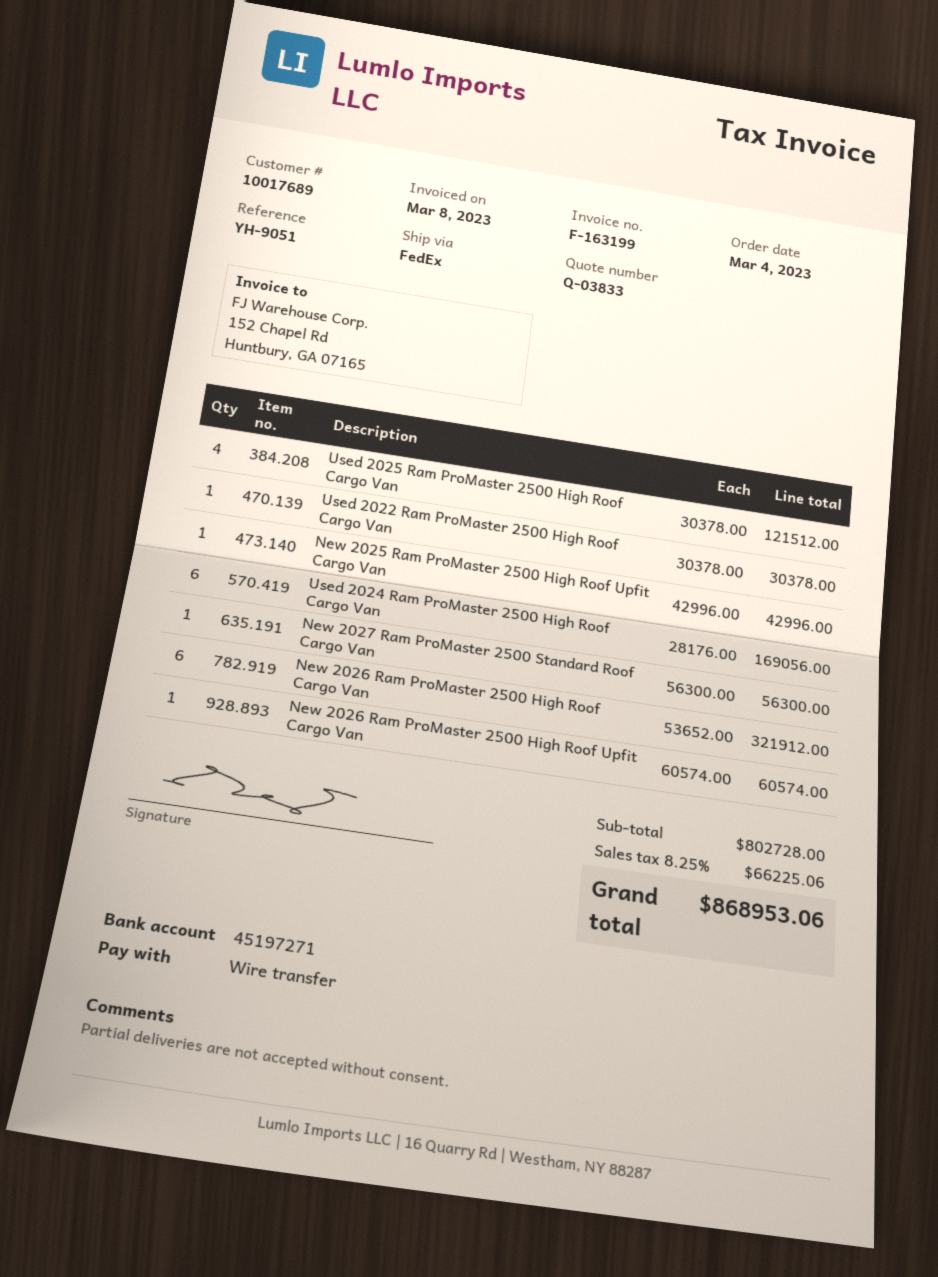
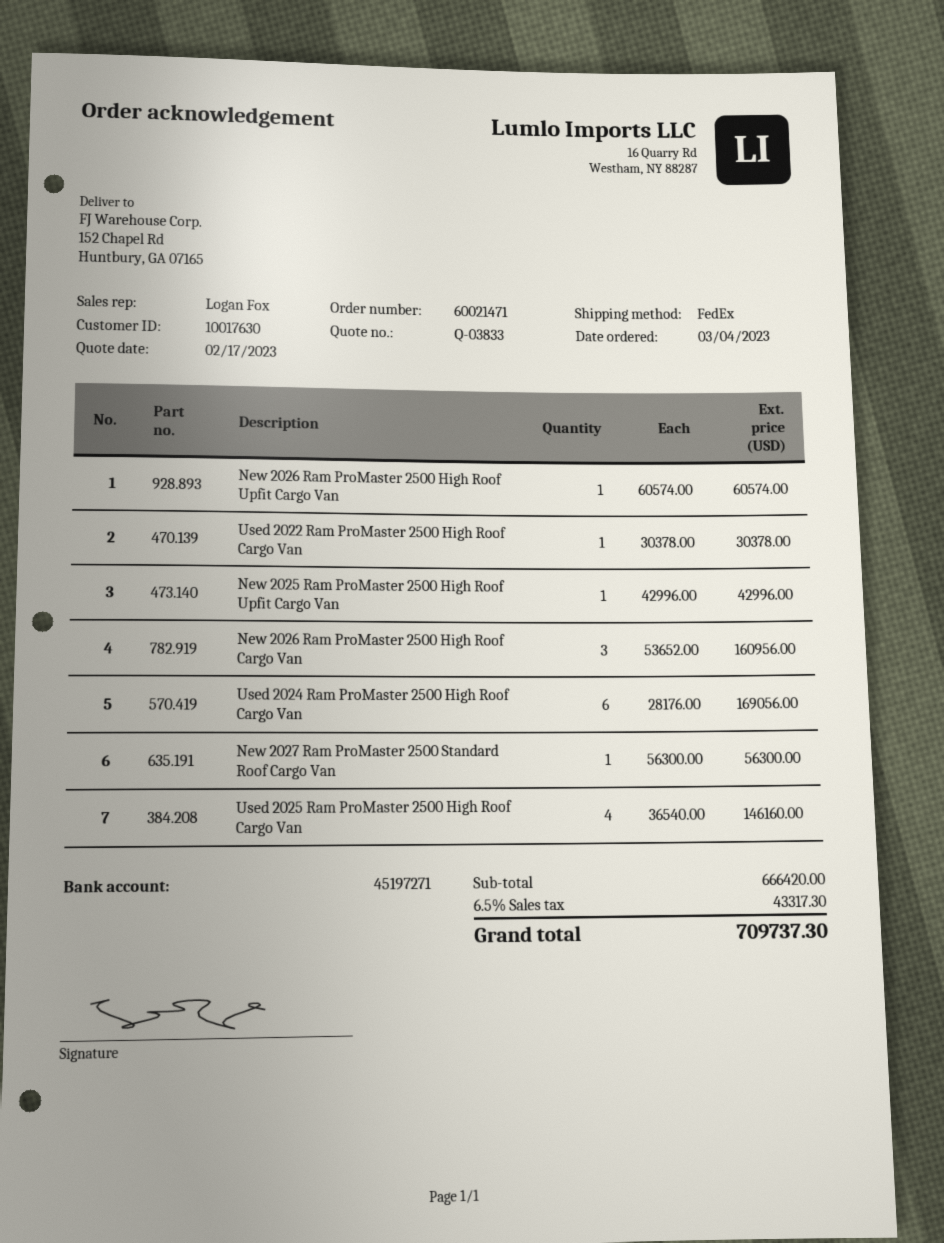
customer number: 10017689 -> 10017630
Used 2025 Ram ProMaster 2500 High Roof Cargo Van: 4 x 30378.00 = 121512.00 -> 4 x 36540.00 = 146160.00
New 2026 Ram ProMaster 2500 High Roof Cargo Van: 6 x 53652.00 = 321912.00 -> 3 x 53652.00 = 160956.00
subtotal: 802728.00 -> 666420.00
tax: 8.25% = 66225.06 -> 6.5% = 43317.30
total: 868953.06 -> 709737.30

